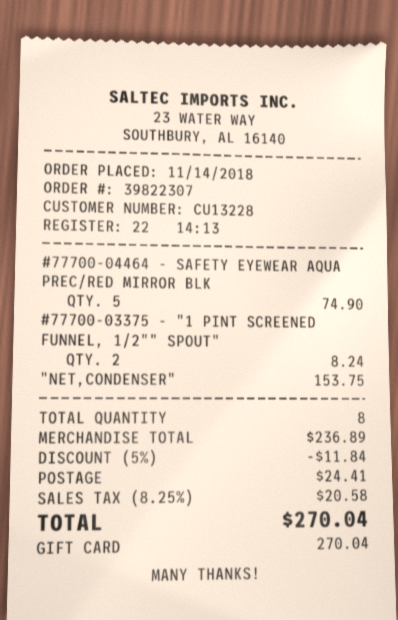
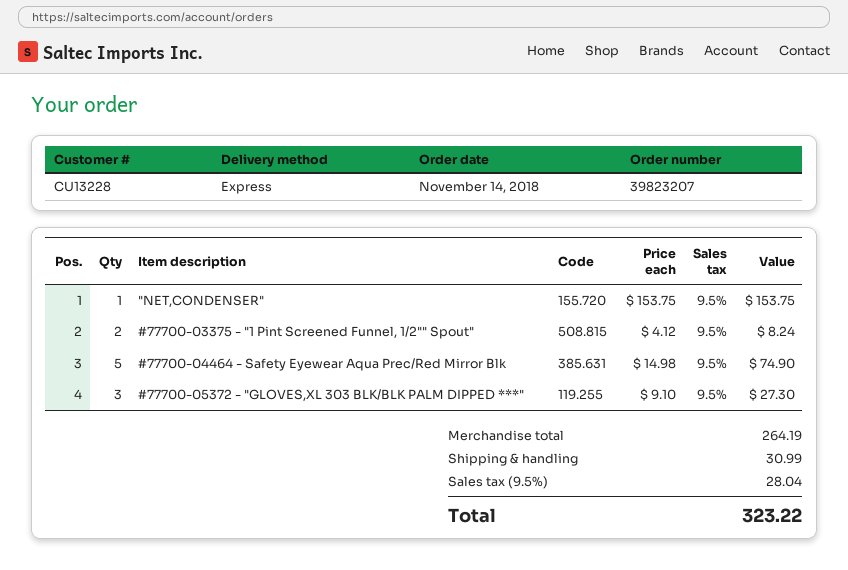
order number: 39822307 -> 39823207
#77700-05372 - "GLOVES,XL 303 BLK/BLK PALM DIPPED ***": none -> 3 for 27.30
subtotal: 236.89 -> 264.19
discount: 5% = 11.84 -> none
shipping: 24.41 -> 30.99
tax: 8.25% = 20.58 -> 9.5% = 28.04
total: 270.04 -> 323.22

